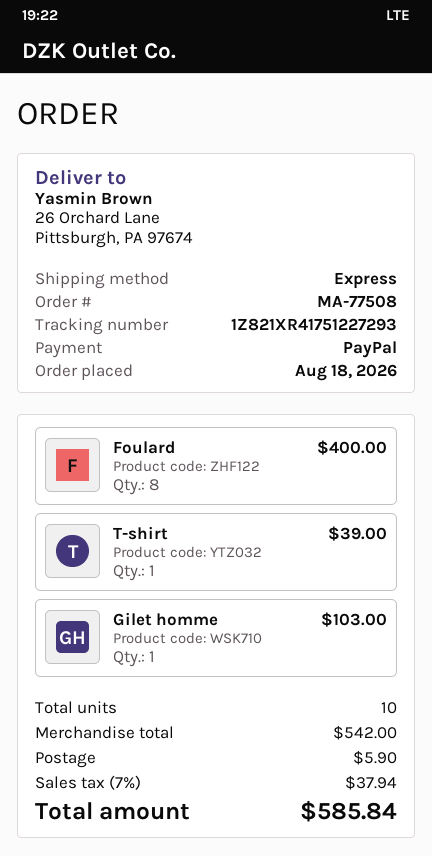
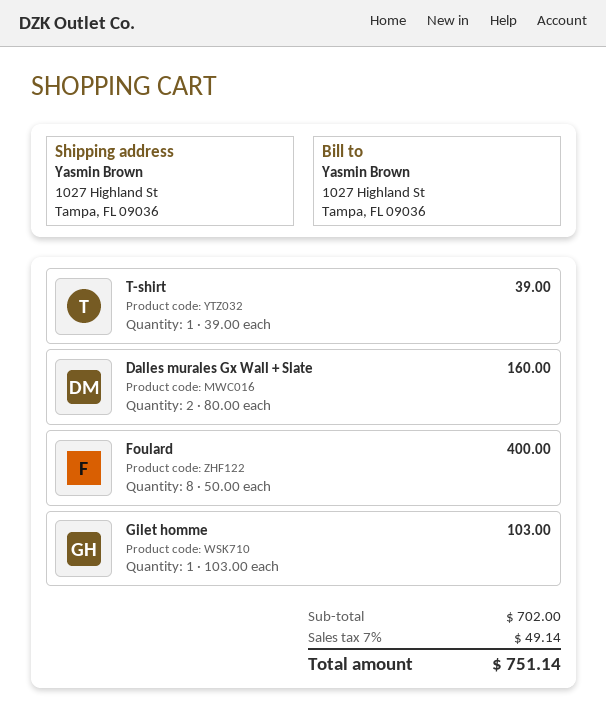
ship to: 26 Orchard Lane, Pittsburgh, PA 97674 -> 1027 Highland St, Tampa, FL 09036
Dalles murales Gx Wall + Slate: none -> 2 for 160.00
subtotal: 542.00 -> 702.00
shipping: 5.90 -> none
tax: 7% = 37.94 -> 7% = 49.14
total: 585.84 -> 751.14

